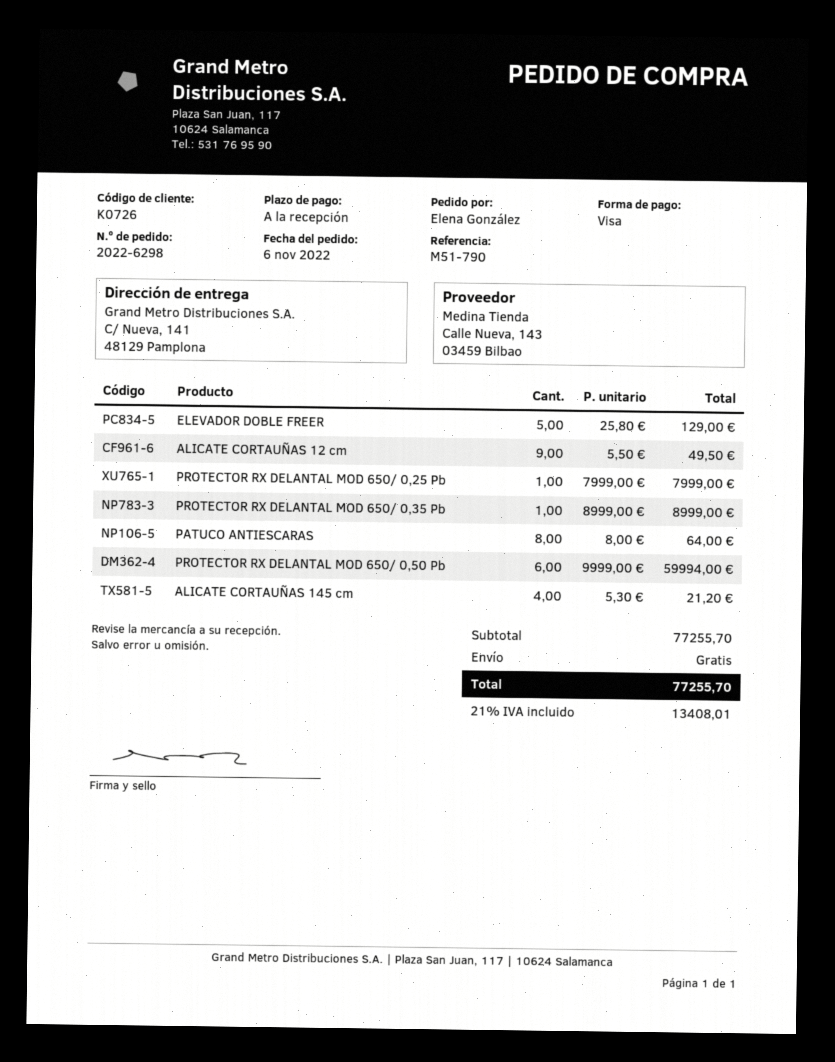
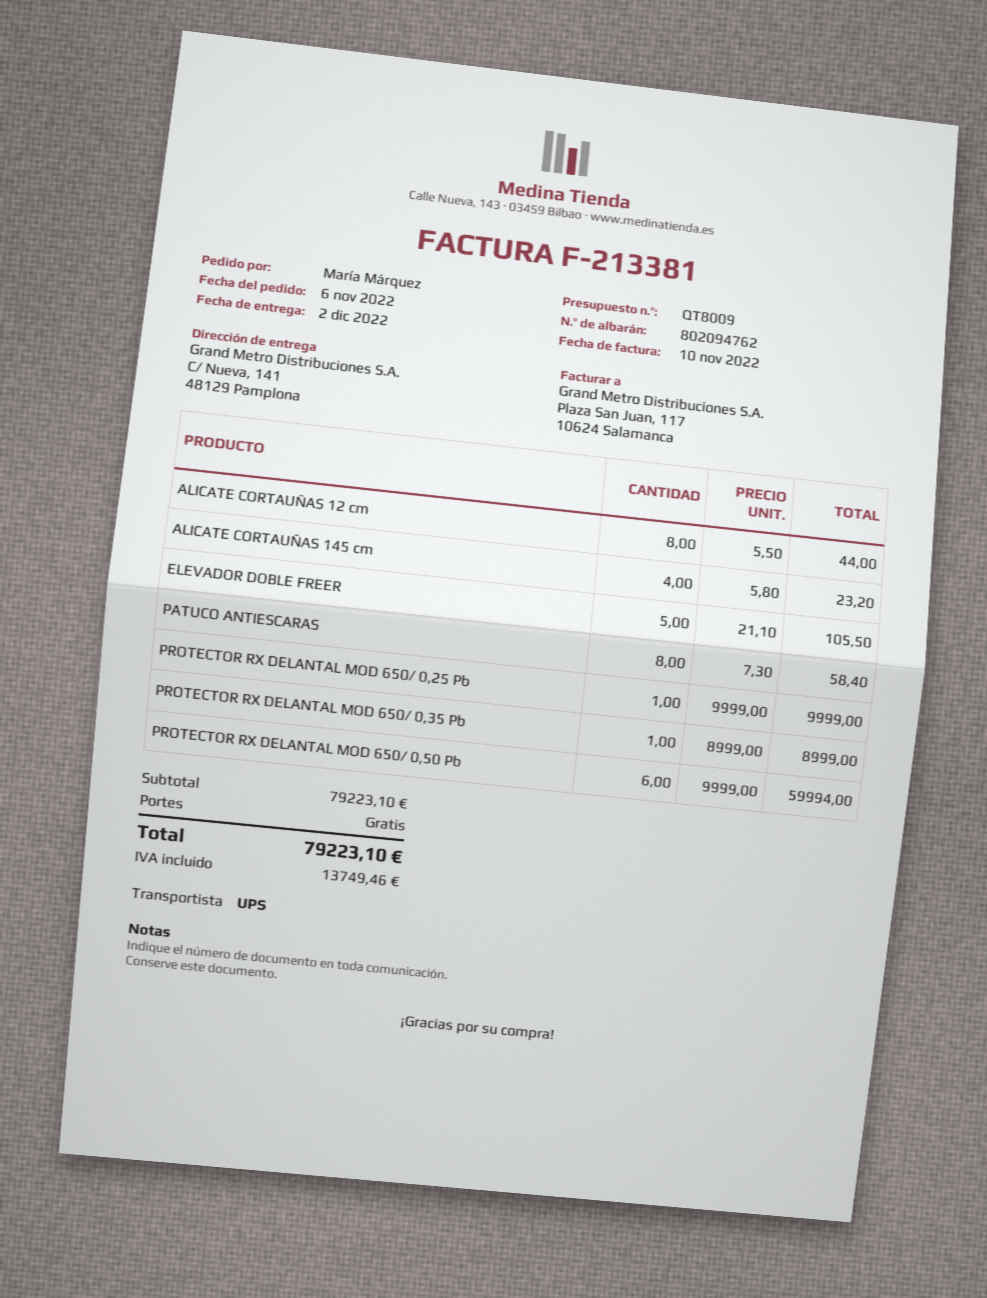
ordered by: Elena González -> María Márquez
ELEVADOR DOBLE FREER: 5 x 25.80 = 129.00 -> 5 x 21.10 = 105.50
ALICATE CORTAUÑAS 12 cm: 9 x 5.50 = 49.50 -> 8 x 5.50 = 44.00
PROTECTOR RX DELANTAL MOD 650/ 0,25 Pb: 1 x 7999.00 = 7999.00 -> 1 x 9999.00 = 9999.00
PATUCO ANTIESCARAS: 8 x 8.00 = 64.00 -> 8 x 7.30 = 58.40
ALICATE CORTAUÑAS 145 cm: 4 x 5.30 = 21.20 -> 4 x 5.80 = 23.20
subtotal: 77255.70 -> 79223.10
tax: 13408.01 -> 13749.46
total: 77255.70 -> 79223.10

